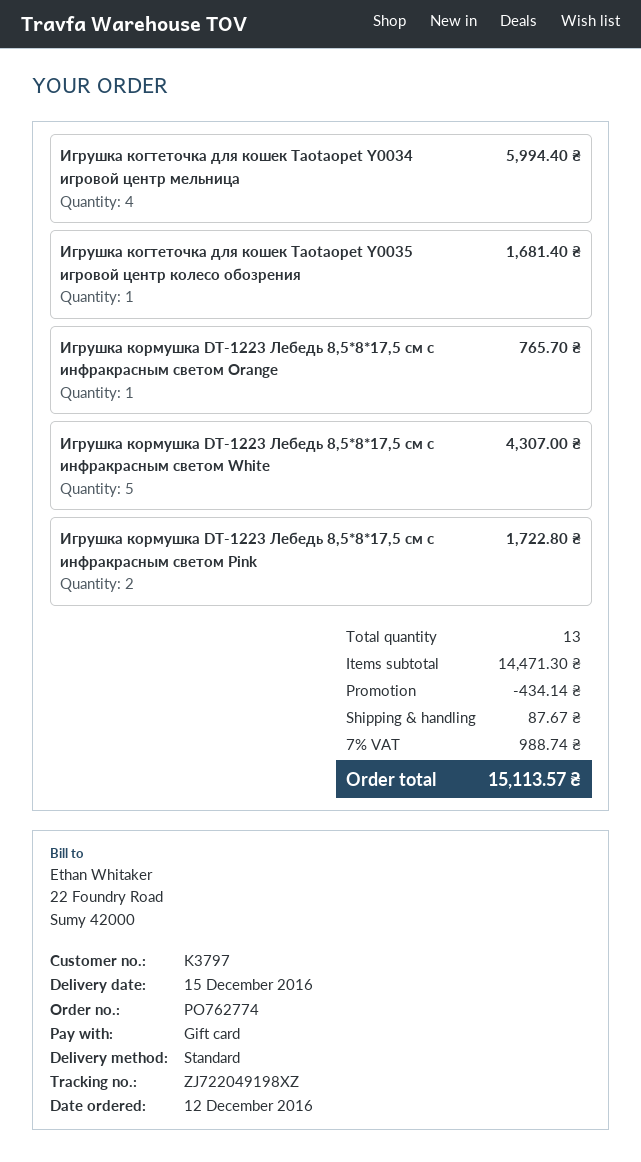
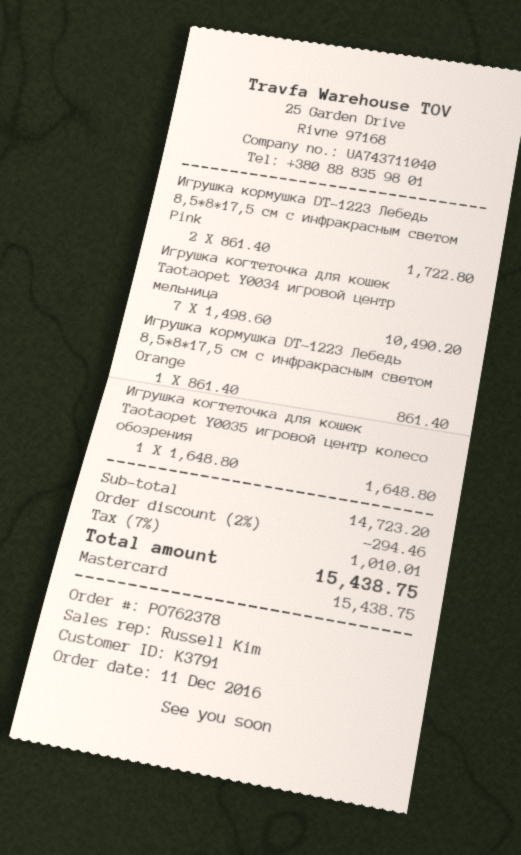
order number: PO762774 -> PO762378
order date: 2016-12-12 -> 2016-12-11
customer number: K3797 -> K3791
payment method: gift card -> Mastercard
Игрушка когтеточка для кошек Taotaopet Y0034 игровой центр мельница: 4 for 5994.40 -> 7 for 10490.20
Игрушка когтеточка для кошек Taotaopet Y0035 игровой центр колесо обозрения: 1 for 1681.40 -> 1 for 1648.80
Игрушка кормушка DT-1223 Лебедь 8,5*8*17,5 см с инфракрасным светом Orange: 1 for 765.70 -> 1 for 861.40
Игрушка кормушка DT-1223 Лебедь 8,5*8*17,5 см с инфракрасным светом White: 5 for 4307.00 -> none
subtotal: 14471.30 -> 14723.20
discount: 434.14 -> 294.46
shipping: 87.67 -> none
tax: 7% = 988.74 -> 7% = 1010.01
total: 15113.57 -> 15438.75

